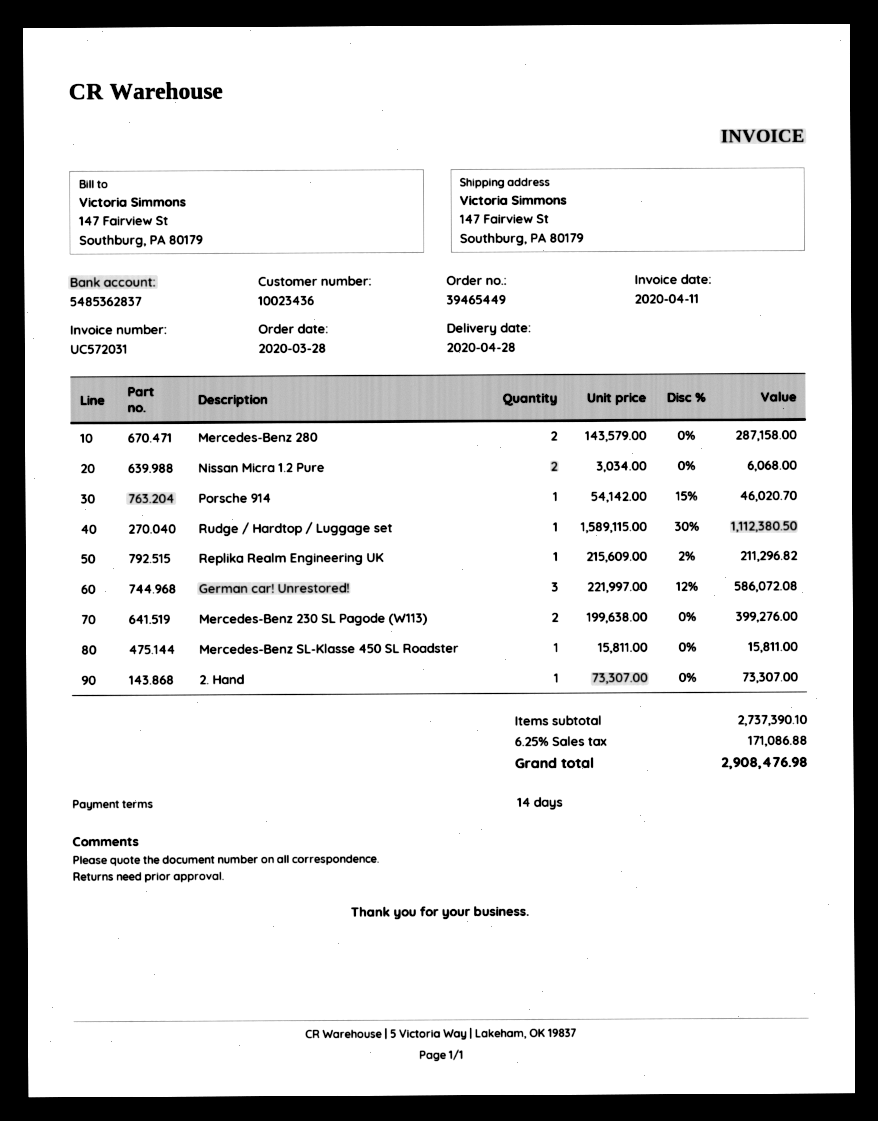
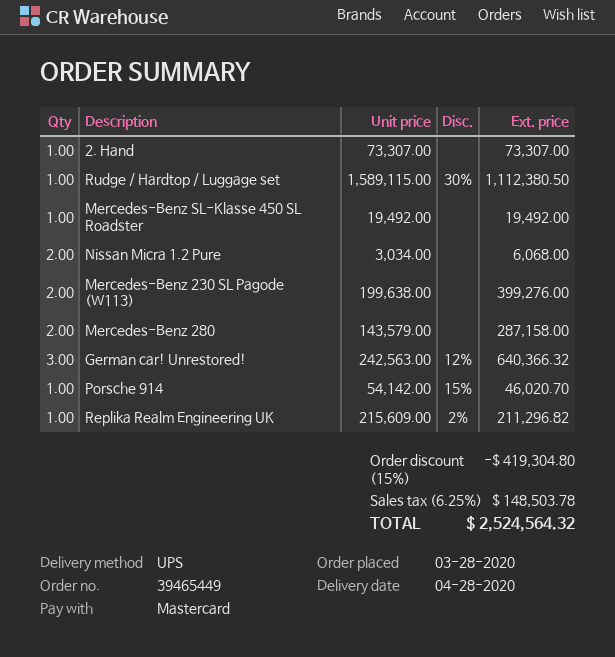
German car! Unrestored!: 3 x 221997.00 - 12% = 586072.08 -> 3 x 242563.00 - 12% = 640366.32
Mercedes-Benz SL-Klasse 450 SL Roadster: 1 x 15811.00 = 15811.00 -> 1 x 19492.00 = 19492.00
discount: none -> 15% = 419304.80
tax: 6.25% = 171086.88 -> 6.25% = 148503.78
total: 2908476.98 -> 2524564.32

